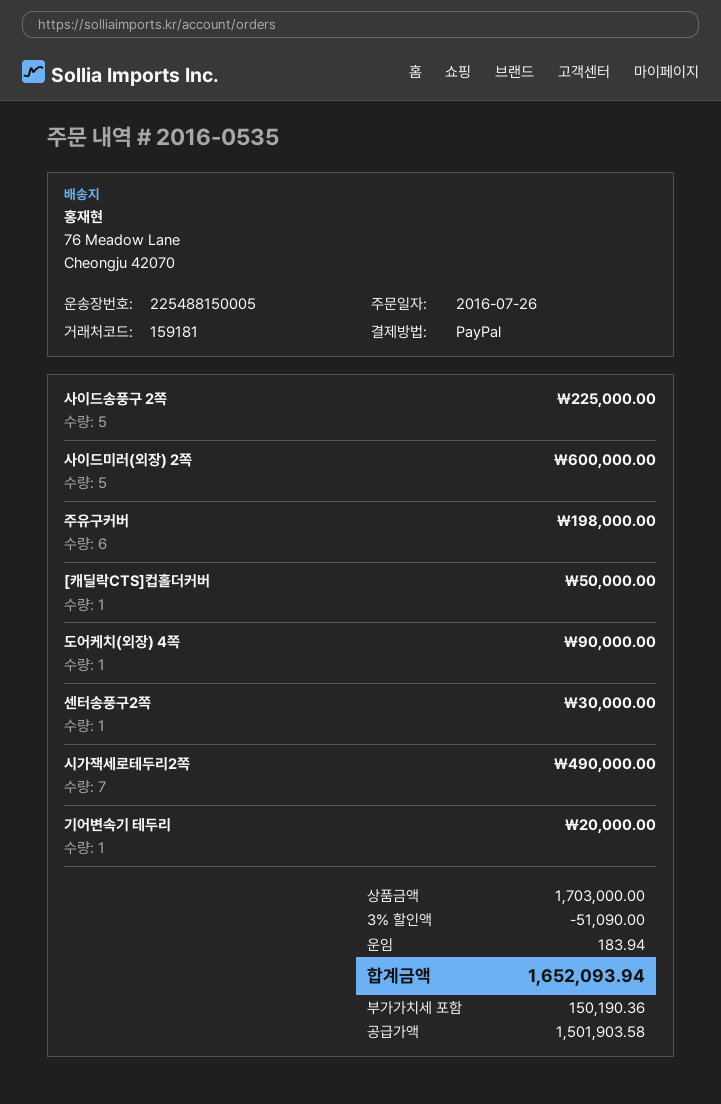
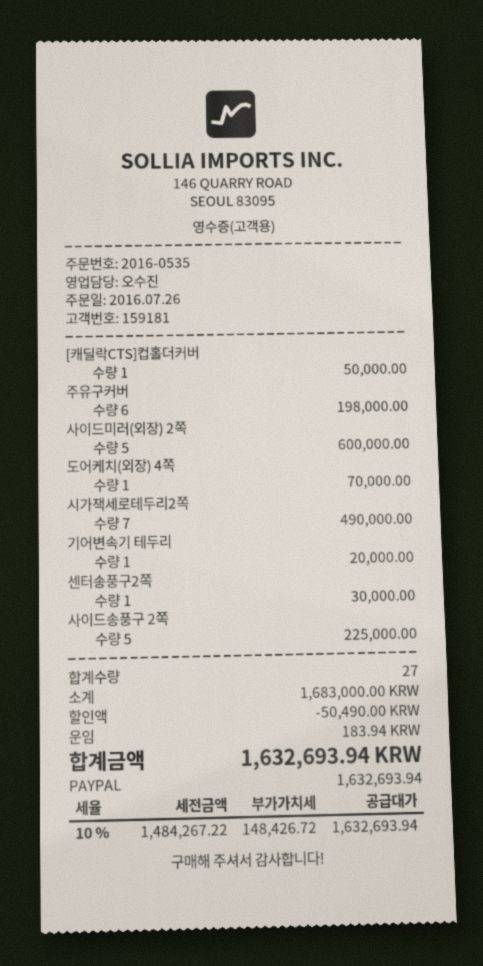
도어케치(외장) 4쪽: 1 for 90000.00 -> 1 for 70000.00
subtotal: 1703000.00 -> 1683000.00
discount: 51090.00 -> 50490.00
net: 1501903.58 -> 1484267.22
tax: 150190.36 -> 148426.72
total: 1652093.94 -> 1632693.94

